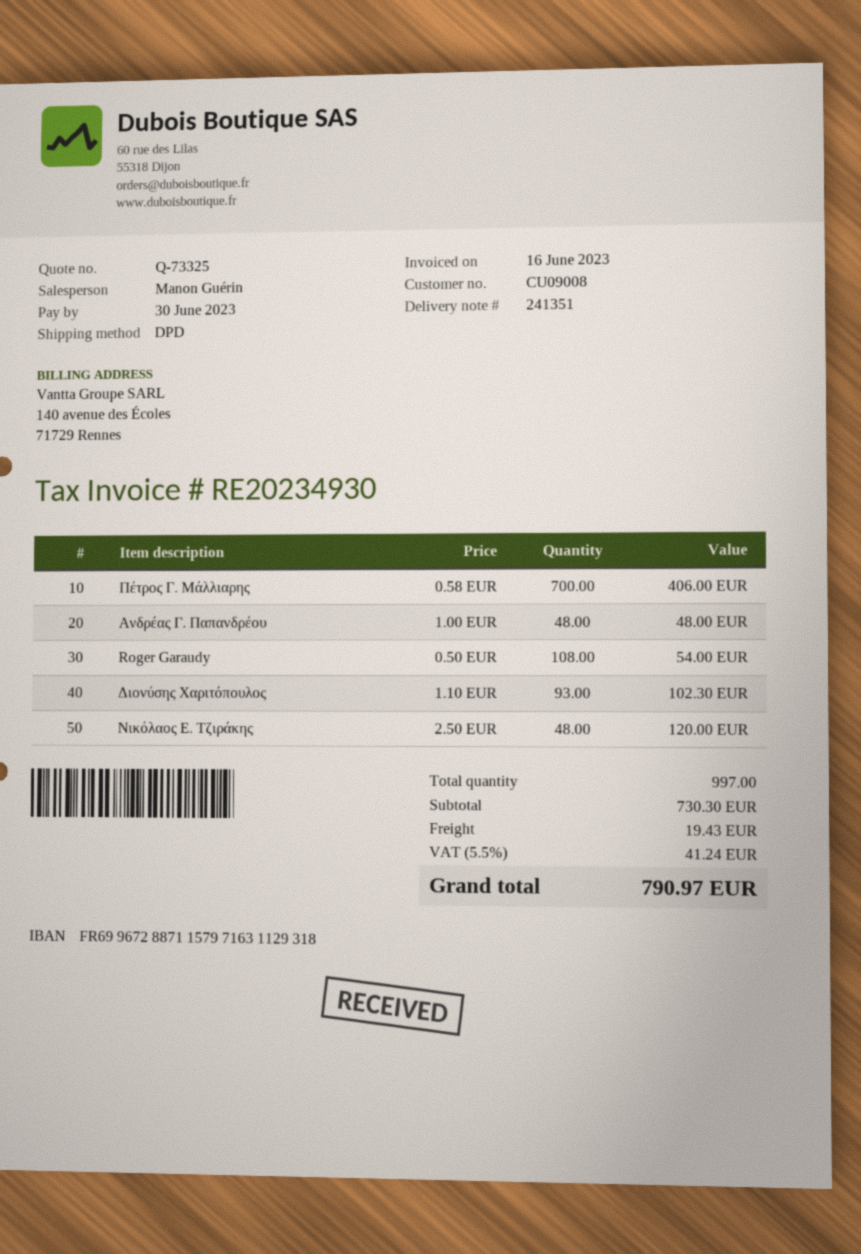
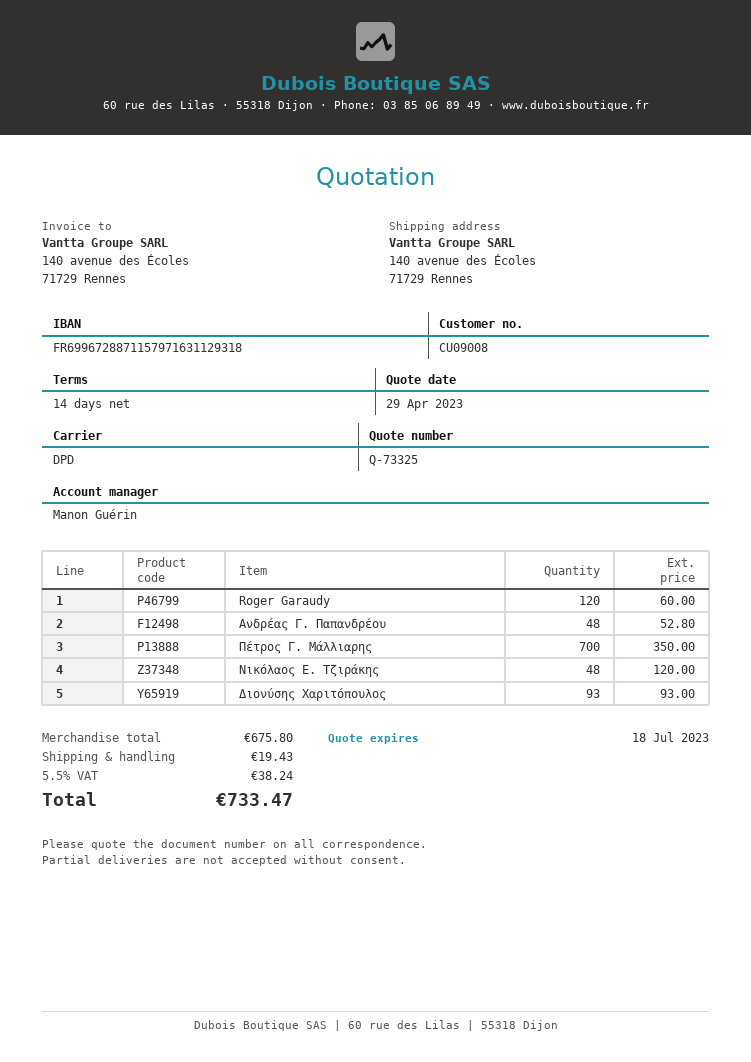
Πέτρος Γ. Μάλλιαρης: 700 for 406.00 -> 700 for 350.00
Ανδρέας Γ. Παπανδρέου: 48 for 48.00 -> 48 for 52.80
Roger Garaudy: 108 for 54.00 -> 120 for 60.00
Διονύσης Χαριτόπουλος: 93 for 102.30 -> 93 for 93.00
subtotal: 730.30 -> 675.80
tax: 5.5% = 41.24 -> 5.5% = 38.24
total: 790.97 -> 733.47

